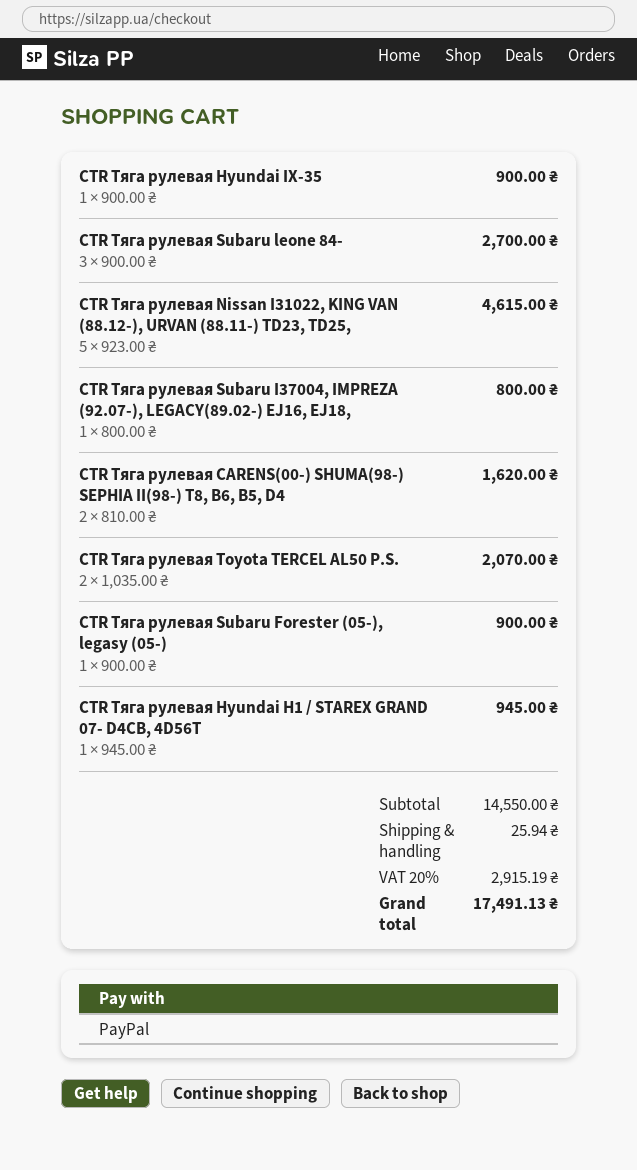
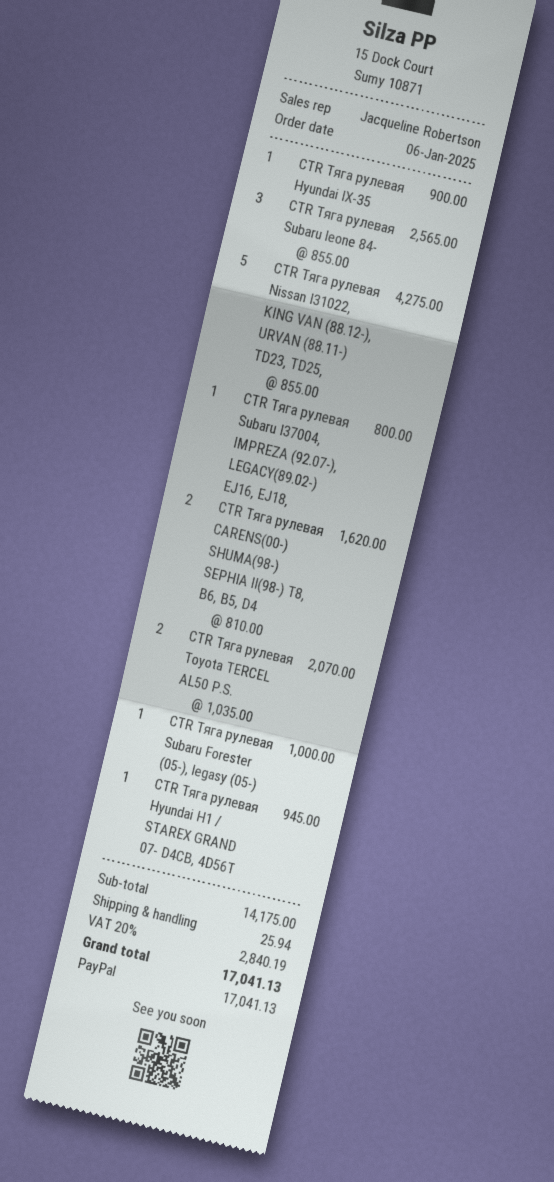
CTR Тяга рулевая Subaru leone 84-: 3 x 900.00 = 2700.00 -> 3 x 855.00 = 2565.00
CTR Тяга рулевая Nissan I31022, KING VAN (88.12-), URVAN (88.11-) TD23, TD25,: 5 x 923.00 = 4615.00 -> 5 x 855.00 = 4275.00
CTR Тяга рулевая Subaru Forester (05-), legasy (05-): 1 x 900.00 = 900.00 -> 1 x 1000.00 = 1000.00
subtotal: 14550.00 -> 14175.00
tax: 20% = 2915.19 -> 20% = 2840.19
total: 17491.13 -> 17041.13

